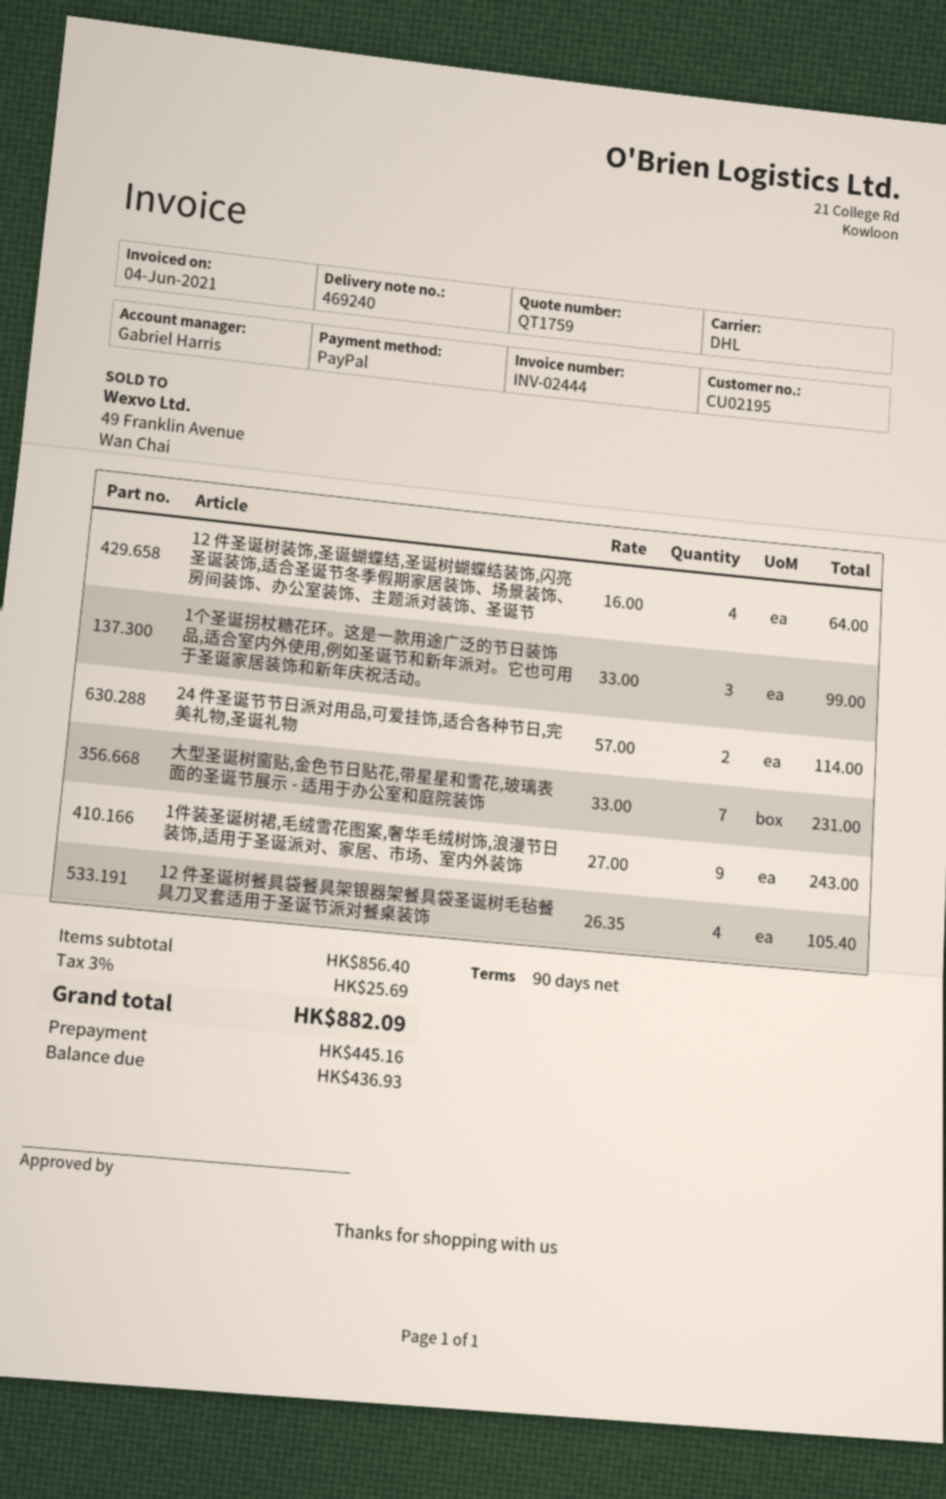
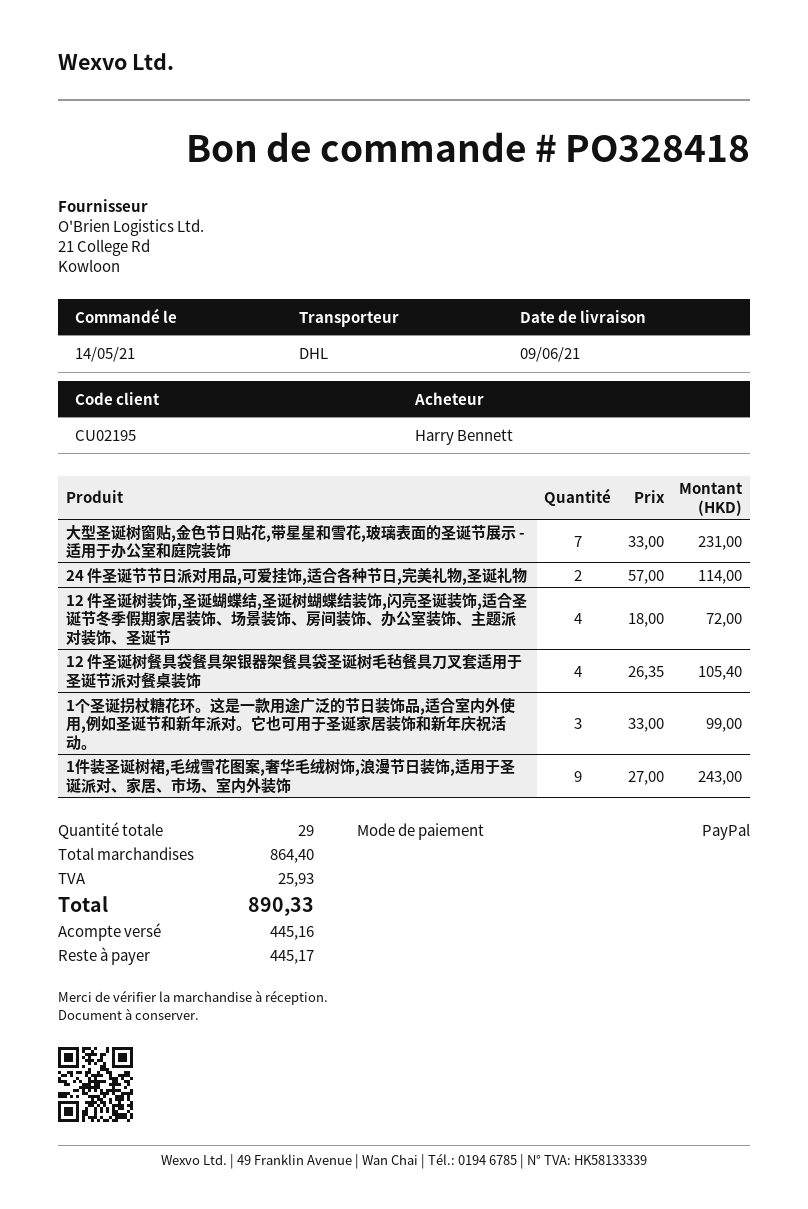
12 件圣诞树装饰,圣诞蝴蝶结,圣诞树蝴蝶结装饰,闪亮圣诞装饰,适合圣诞节冬季假期家居装饰、场景装饰、房间装饰、办公室装饰、主题派对装饰、圣诞节: 4 x 16.00 = 64.00 -> 4 x 18.00 = 72.00
subtotal: 856.40 -> 864.40
tax: 25.69 -> 25.93
total: 882.09 -> 890.33
balance: 436.93 -> 445.17

